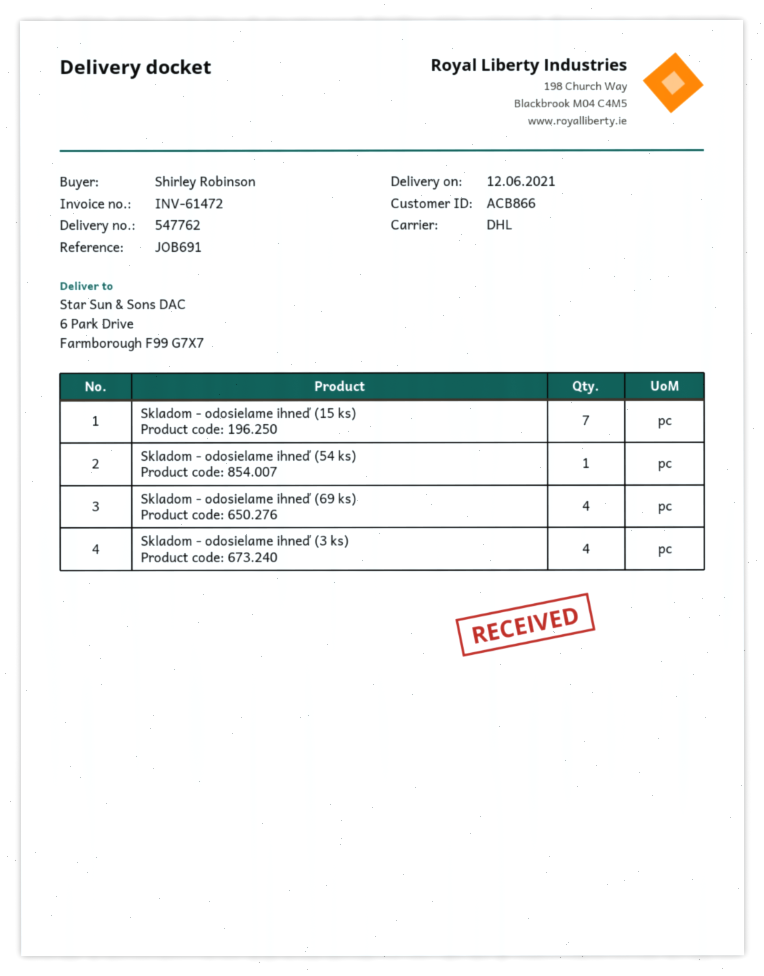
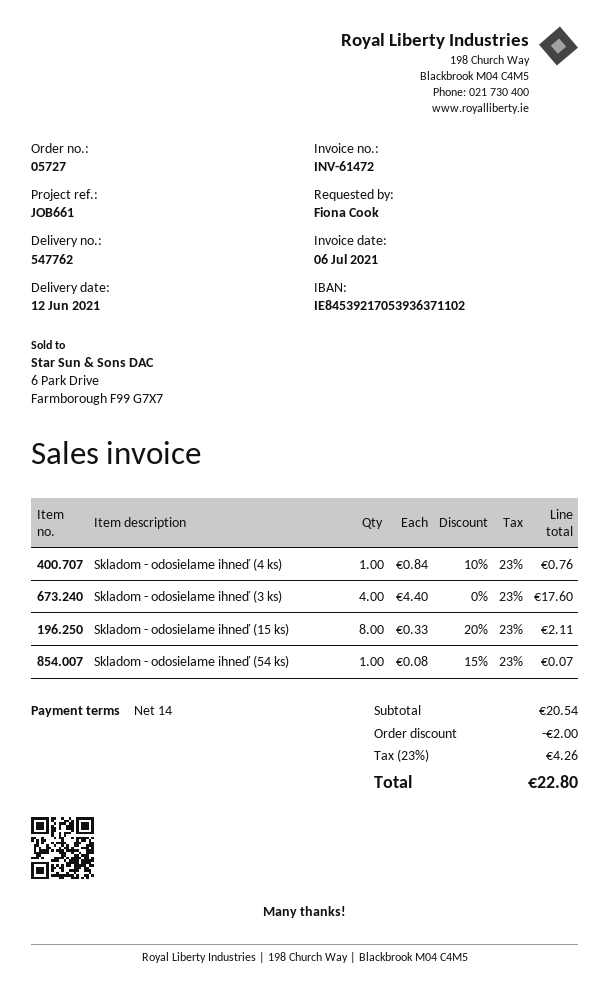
reference: JOB691 -> JOB661
ordered by: Shirley Robinson -> Fiona Cook
Skladom - odosielame ihneď (15 ks): 7 -> 8
Skladom - odosielame ihneď (69 ks): 4 -> none
Skladom - odosielame ihneď (4 ks): none -> 1

